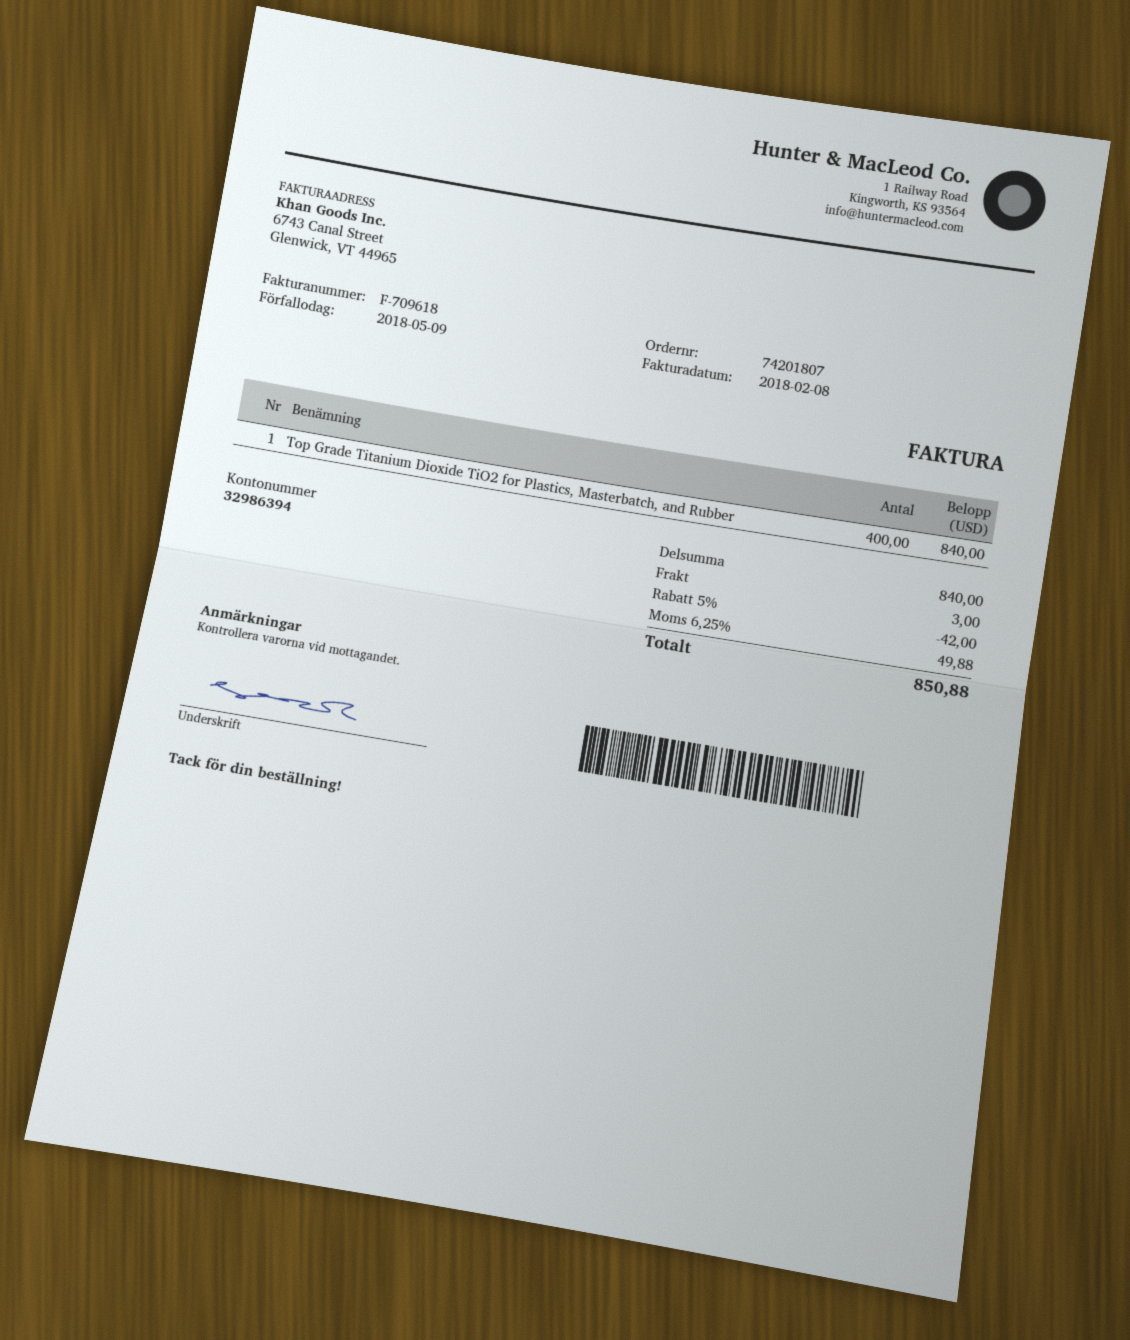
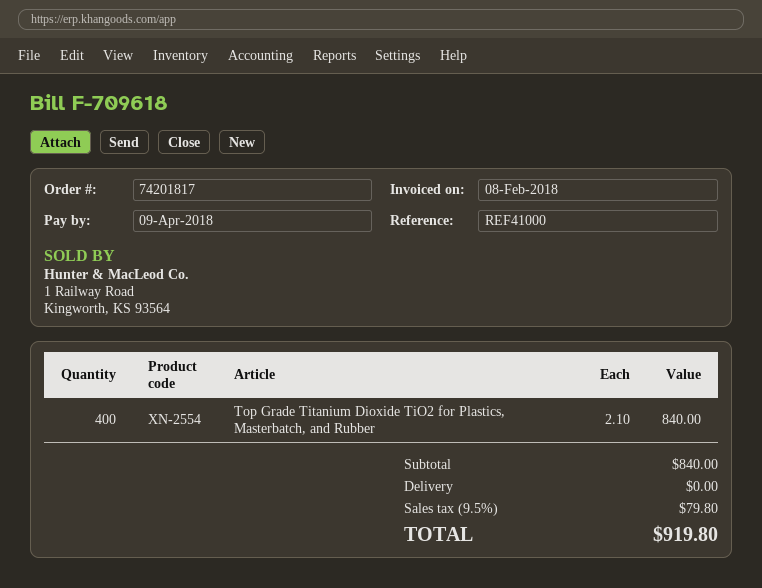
order number: 74201807 -> 74201817
due date: 2018-05-09 -> 2018-04-09
discount: 5% = 42.00 -> none
shipping: 3.00 -> 0.00
tax: 6.25% = 49.88 -> 9.5% = 79.80
total: 850.88 -> 919.80

